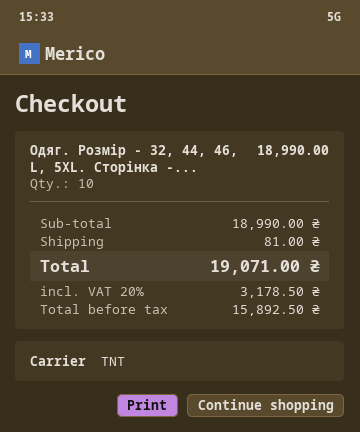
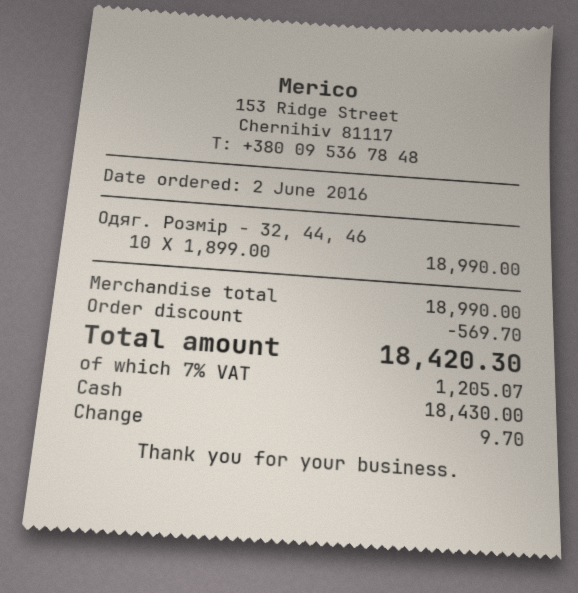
discount: none -> 569.70
shipping: 81.00 -> none
tax: 20% = 3178.50 -> 7% = 1205.07
total: 19071.00 -> 18420.30

